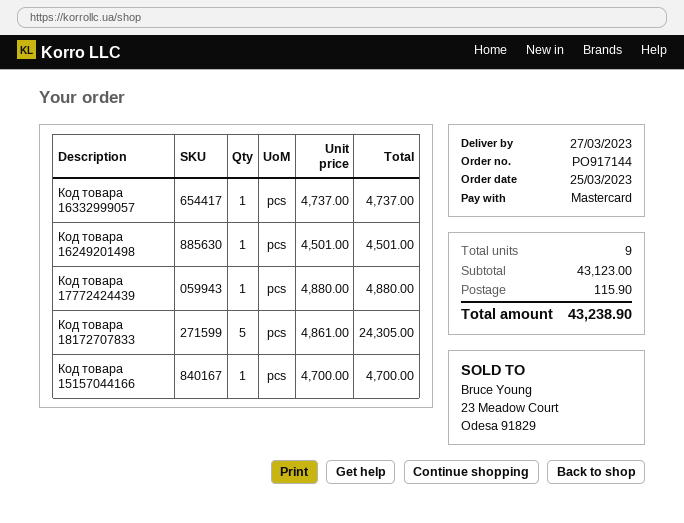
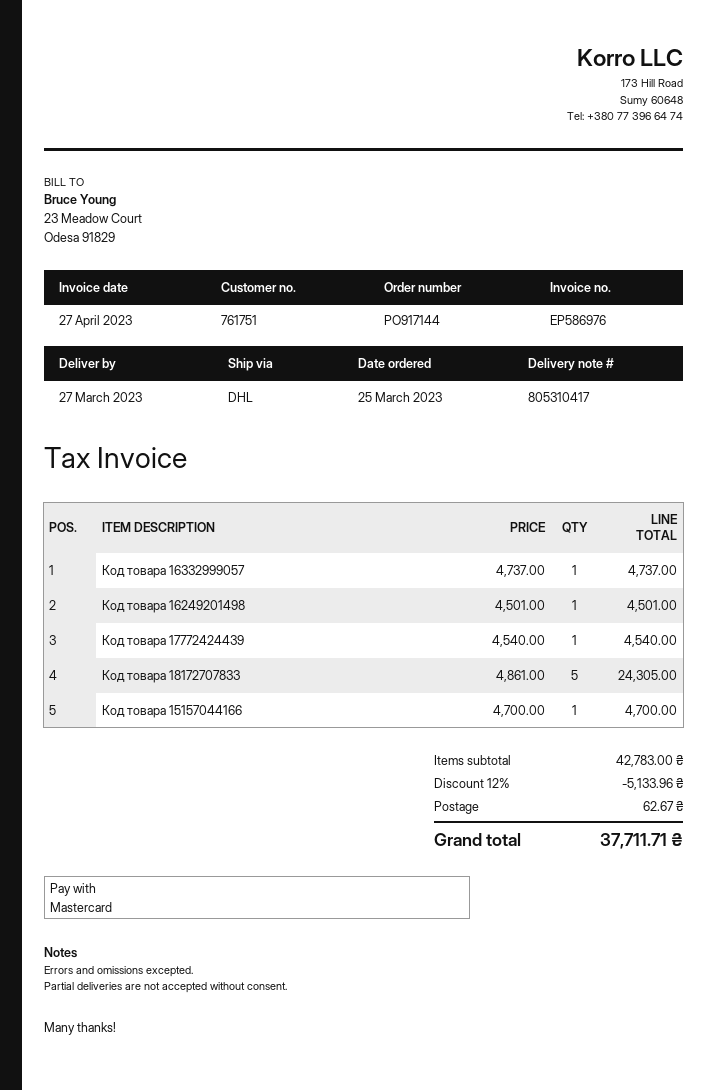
Код товара 17772424439: 1 x 4880.00 = 4880.00 -> 1 x 4540.00 = 4540.00
subtotal: 43123.00 -> 42783.00
discount: none -> 12% = 5133.96
shipping: 115.90 -> 62.67
total: 43238.90 -> 37711.71

